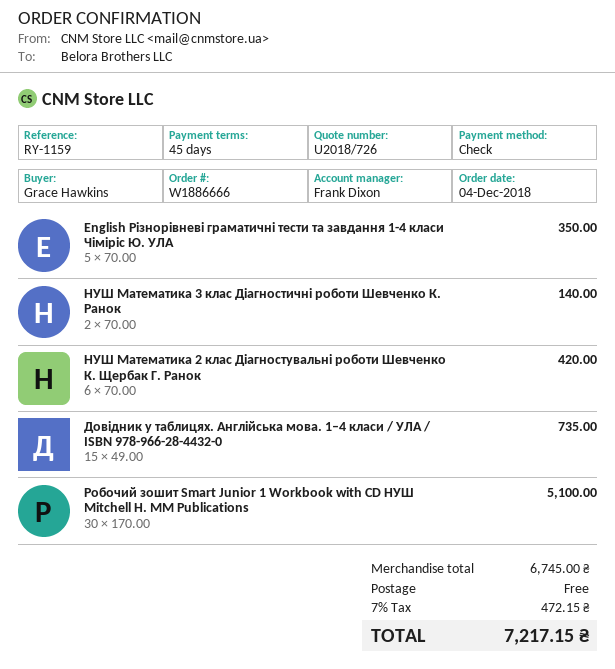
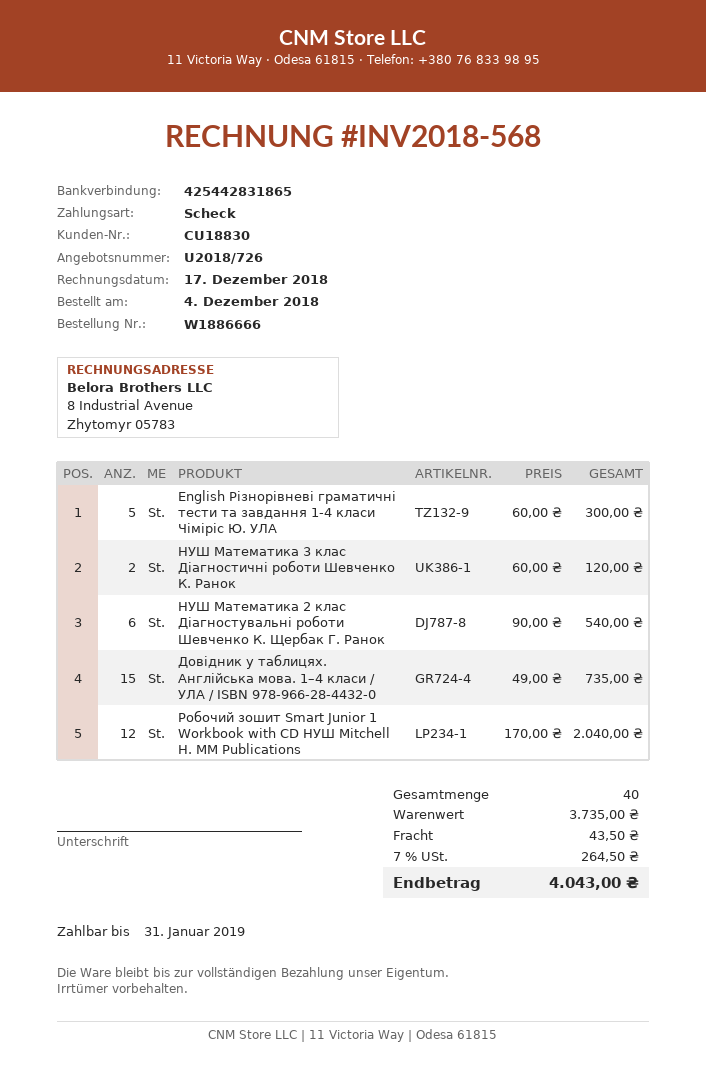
English Різнорівневі граматичні тести та завдання 1-4 класи Чіміріс Ю. УЛА: 5 x 70.00 = 350.00 -> 5 x 60.00 = 300.00
НУШ Математика 3 клас Діагностичні роботи Шевченко К. Ранок: 2 x 70.00 = 140.00 -> 2 x 60.00 = 120.00
НУШ Математика 2 клас Діагностувальні роботи Шевченко К. Щербак Г. Ранок: 6 x 70.00 = 420.00 -> 6 x 90.00 = 540.00
Робочий зошит Smart Junior 1 Workbook with CD НУШ Mitchell H. MM Publications: 30 x 170.00 = 5100.00 -> 12 x 170.00 = 2040.00
subtotal: 6745.00 -> 3735.00
shipping: 0.00 -> 43.50
tax: 7% = 472.15 -> 7% = 264.50
total: 7217.15 -> 4043.00

